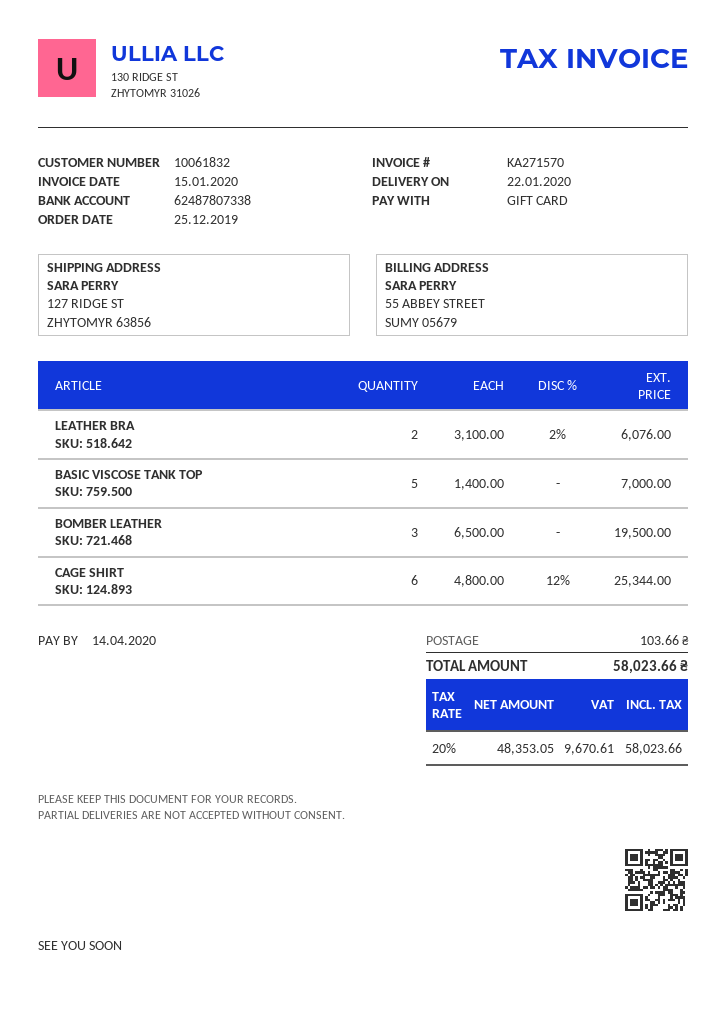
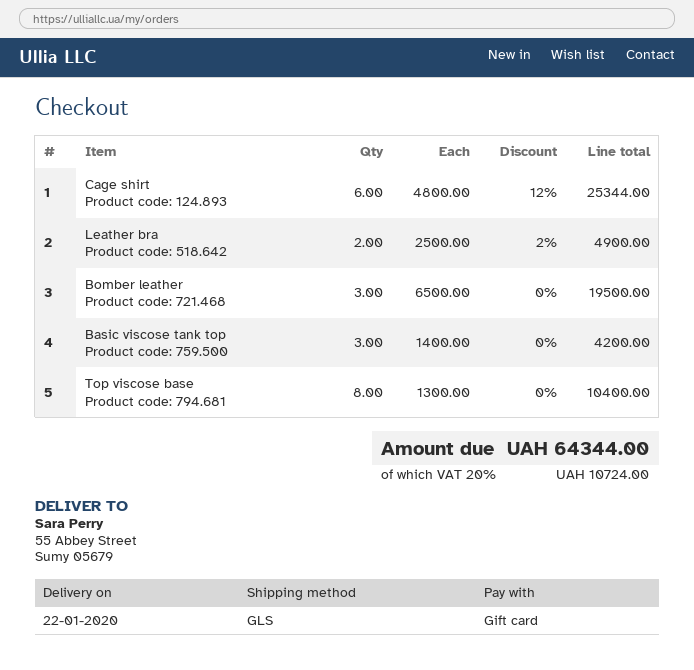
ship to: 127 RIDGE ST, ZHYTOMYR 63856 -> 55 Abbey Street, Sumy 05679
LEATHER BRA: 2 x 3100.00 - 2% = 6076.00 -> 2 x 2500.00 - 2% = 4900.00
BASIC VISCOSE TANK TOP: 5 x 1400.00 = 7000.00 -> 3 x 1400.00 = 4200.00
Top viscose base: none -> 8 x 1300.00 = 10400.00
shipping: 103.66 -> none
tax: 20% = 9670.61 -> 20% = 10724.00
total: 58023.66 -> 64344.00

